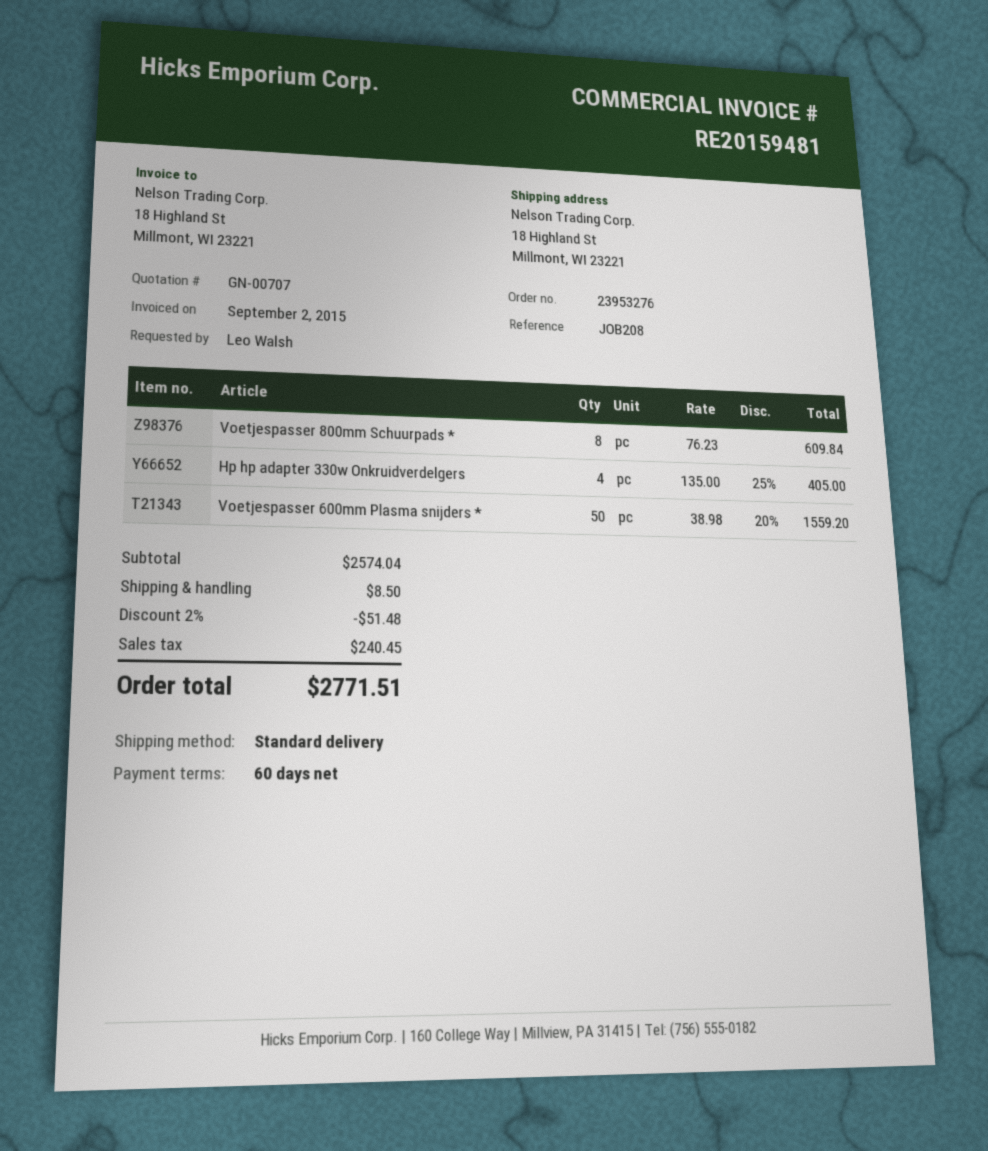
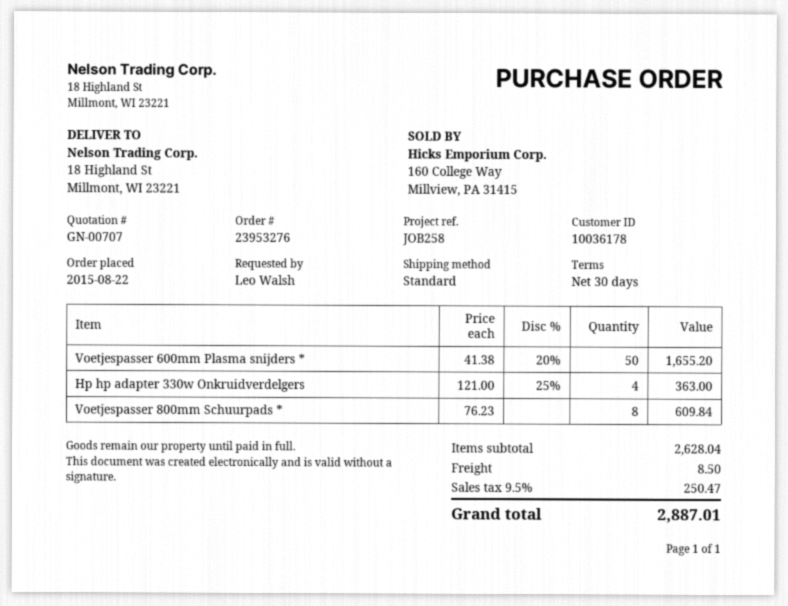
payment terms: 60 days -> 30 days
reference: JOB208 -> JOB258
Hp hp adapter 330w Onkruidverdelgers: 4 x 135.00 - 25% = 405.00 -> 4 x 121.00 - 25% = 363.00
Voetjespasser 600mm Plasma snijders *: 50 x 38.98 - 20% = 1559.20 -> 50 x 41.38 - 20% = 1655.20
subtotal: 2574.04 -> 2628.04
discount: 2% = 51.48 -> none
tax: 240.45 -> 250.47
total: 2771.51 -> 2887.01

